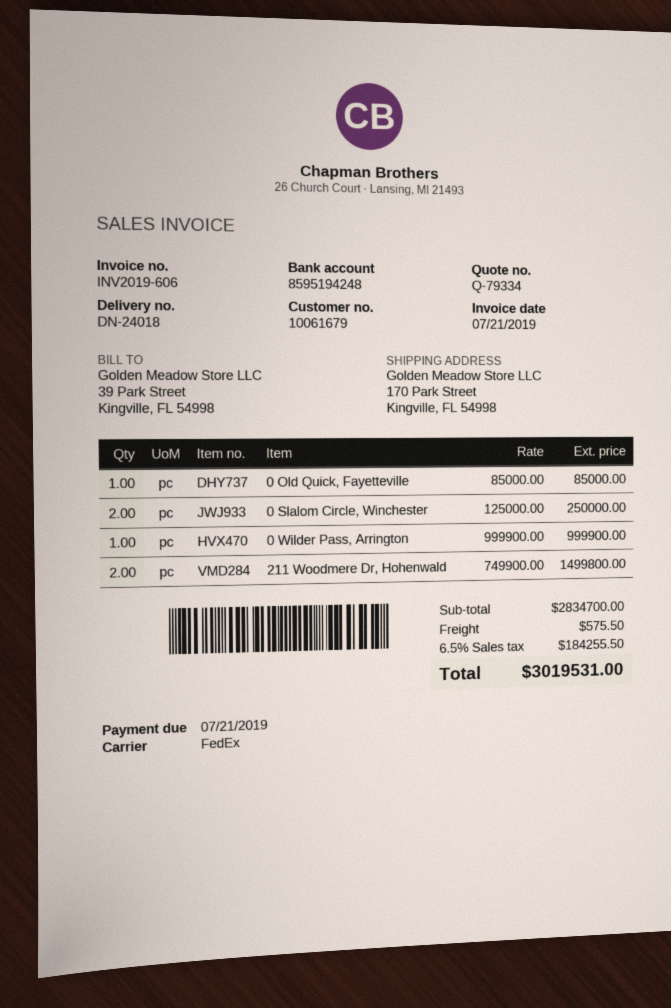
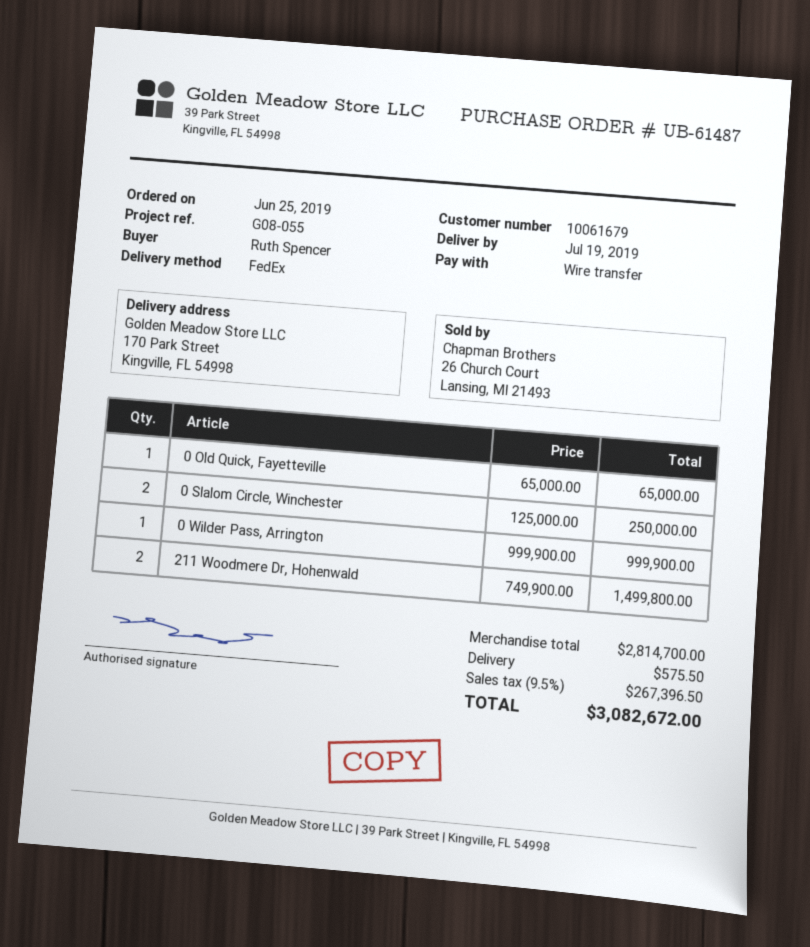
0 Old Quick, Fayetteville: 1 x 85000.00 = 85000.00 -> 1 x 65000.00 = 65000.00
subtotal: 2834700.00 -> 2814700.00
tax: 6.5% = 184255.50 -> 9.5% = 267396.50
total: 3019531.00 -> 3082672.00

